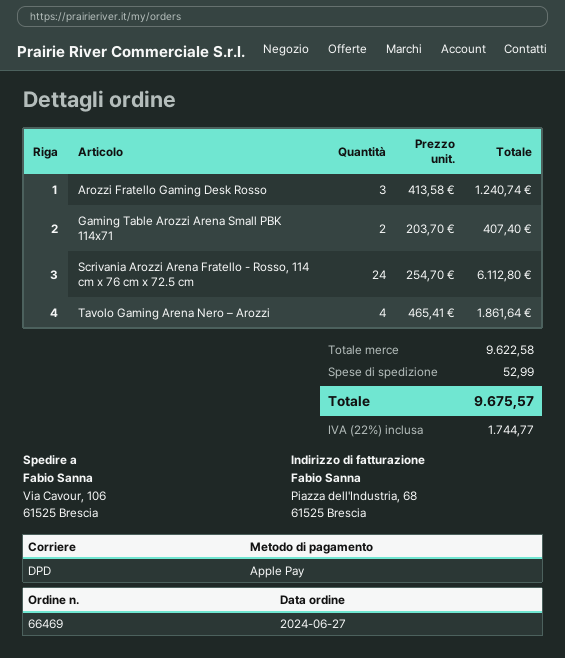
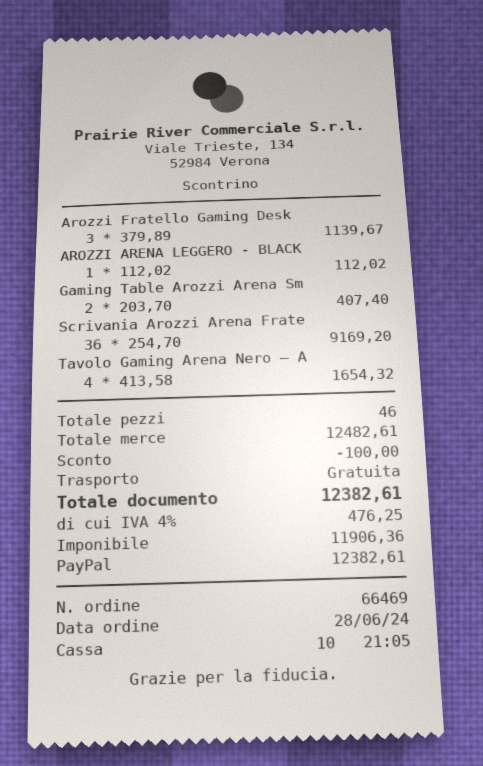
order date: 2024-06-27 -> 2024-06-28
payment method: Apple Pay -> PayPal
Arozzi Fratello Gaming Desk Rosso: 3 x 413.58 = 1240.74 -> 3 x 379.89 = 1139.67
Scrivania Arozzi Arena Fratello - Rosso, 114 cm x 76 cm x 72.5 cm: 24 x 254.70 = 6112.80 -> 36 x 254.70 = 9169.20
Tavolo Gaming Arena Nero – Arozzi: 4 x 465.41 = 1861.64 -> 4 x 413.58 = 1654.32
AROZZI ARENA LEGGERO - BLACK: none -> 1 x 112.02 = 112.02
subtotal: 9622.58 -> 12482.61
discount: none -> 100.00
shipping: 52.99 -> 0.00
tax: 22% = 1744.77 -> 4% = 476.25
total: 9675.57 -> 12382.61

